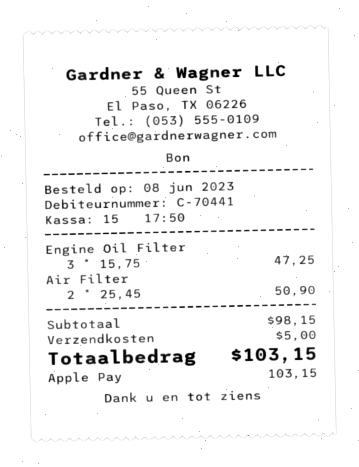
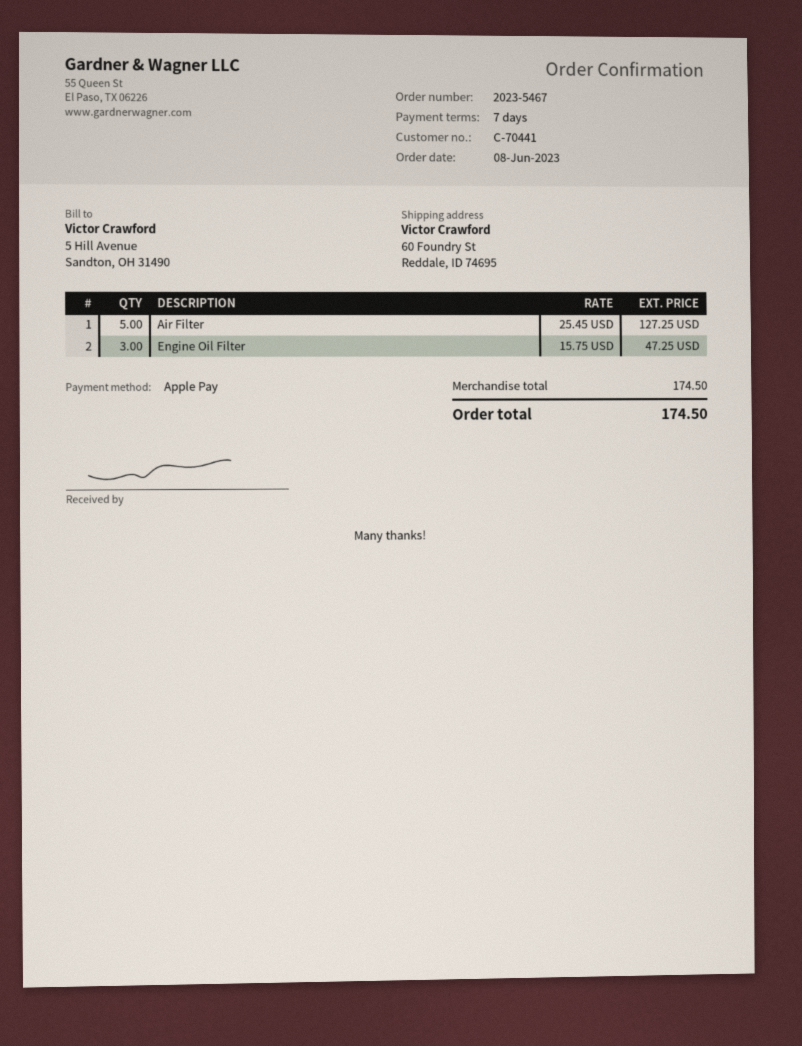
Air Filter: 2 x 25.45 = 50.90 -> 5 x 25.45 = 127.25
subtotal: 98.15 -> 174.50
shipping: 5.00 -> none
total: 103.15 -> 174.50

